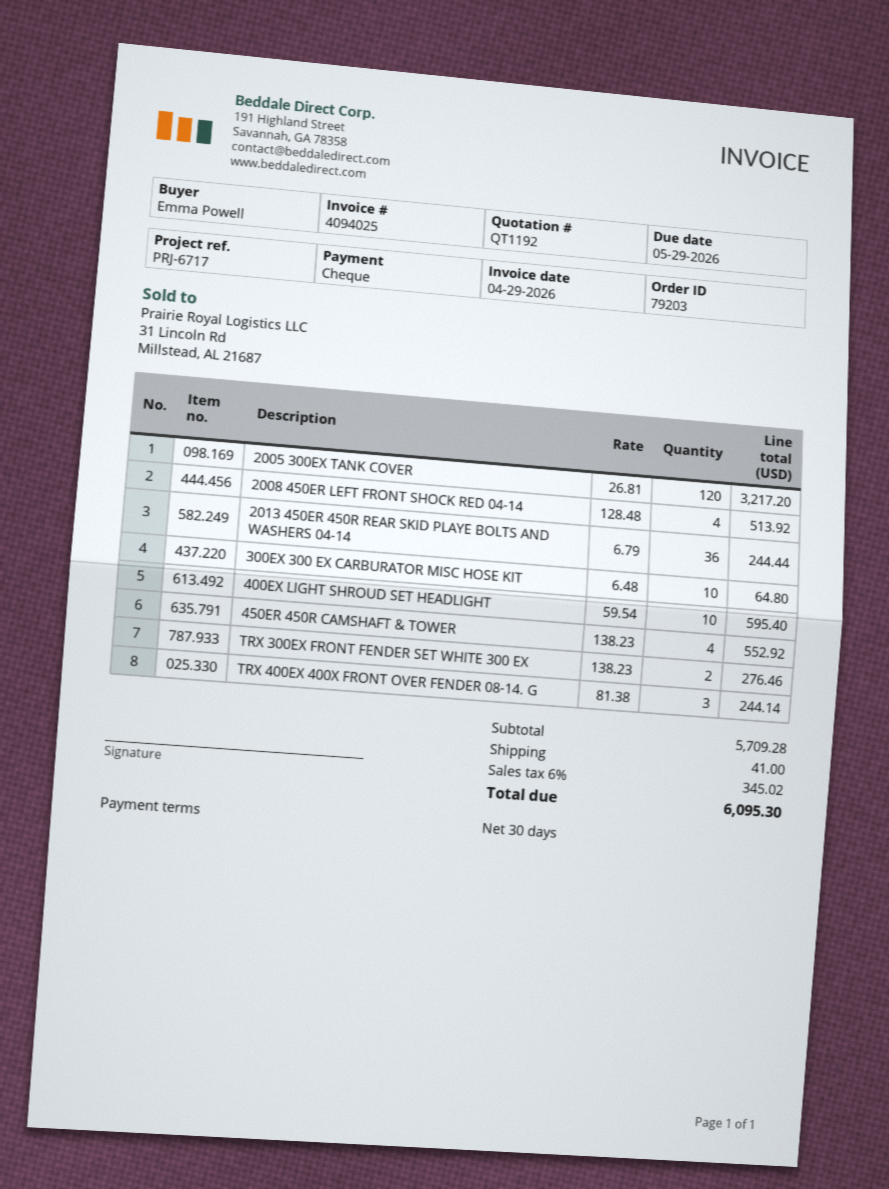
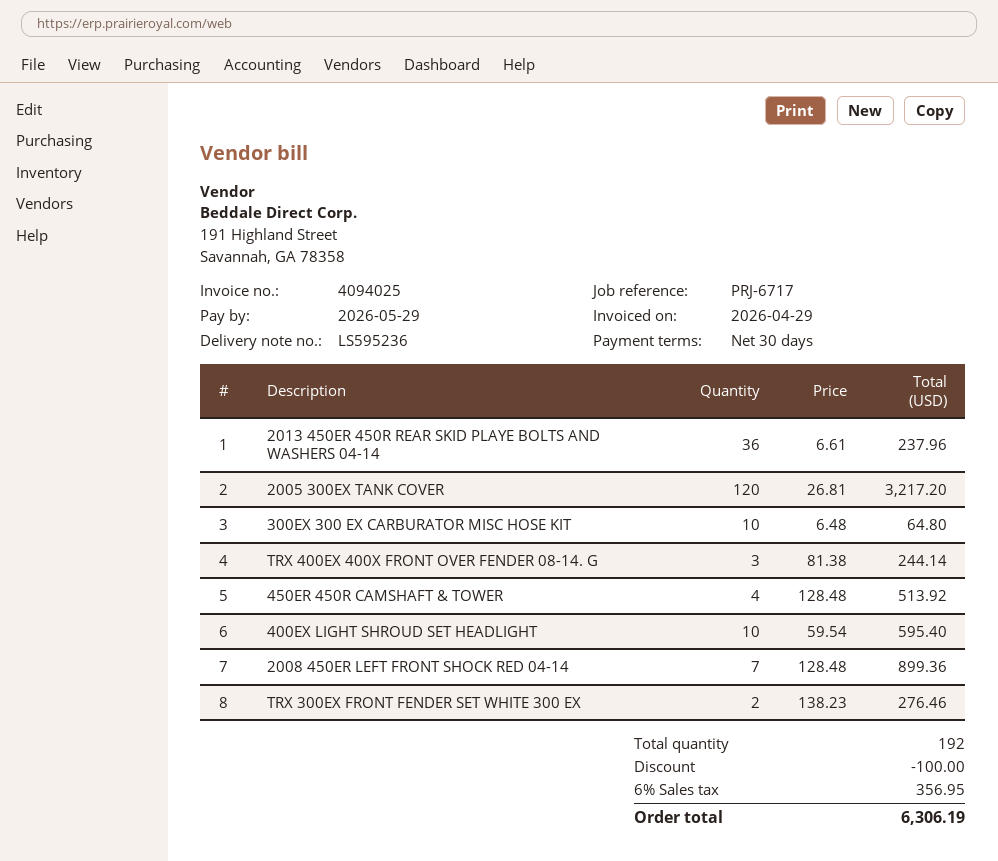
2008 450ER LEFT FRONT SHOCK RED 04-14: 4 x 128.48 = 513.92 -> 7 x 128.48 = 899.36
2013 450ER 450R REAR SKID PLAYE BOLTS AND WASHERS 04-14: 36 x 6.79 = 244.44 -> 36 x 6.61 = 237.96
450ER 450R CAMSHAFT & TOWER: 4 x 138.23 = 552.92 -> 4 x 128.48 = 513.92
discount: none -> 100.00
shipping: 41.00 -> none
tax: 6% = 345.02 -> 6% = 356.95
total: 6095.30 -> 6306.19

